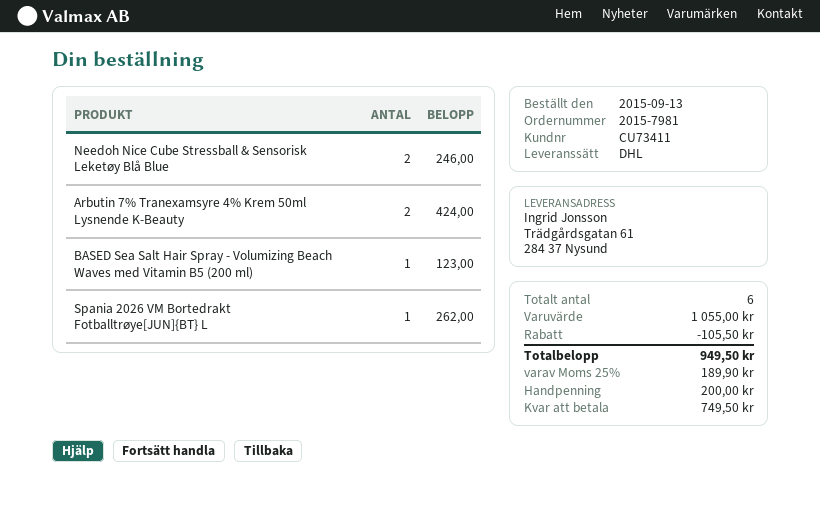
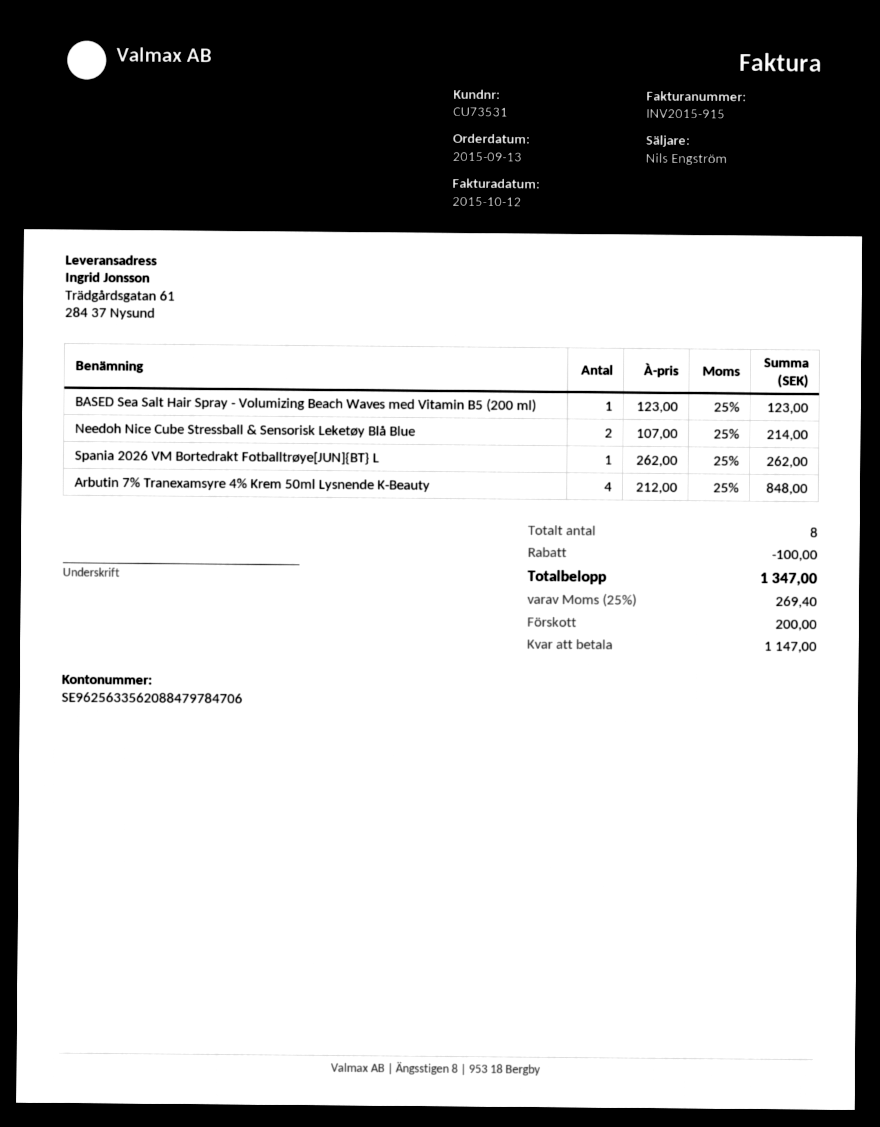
customer number: CU73411 -> CU73531
Needoh Nice Cube Stressball & Sensorisk Leketøy Blå Blue: 2 for 246.00 -> 2 for 214.00
Arbutin 7% Tranexamsyre 4% Krem 50ml Lysnende K-Beauty: 2 for 424.00 -> 4 for 848.00
total quantity: 6 -> 8
discount: 105.50 -> 100.00
tax: 25% = 189.90 -> 25% = 269.40
total: 949.50 -> 1347.00
balance: 749.50 -> 1147.00

